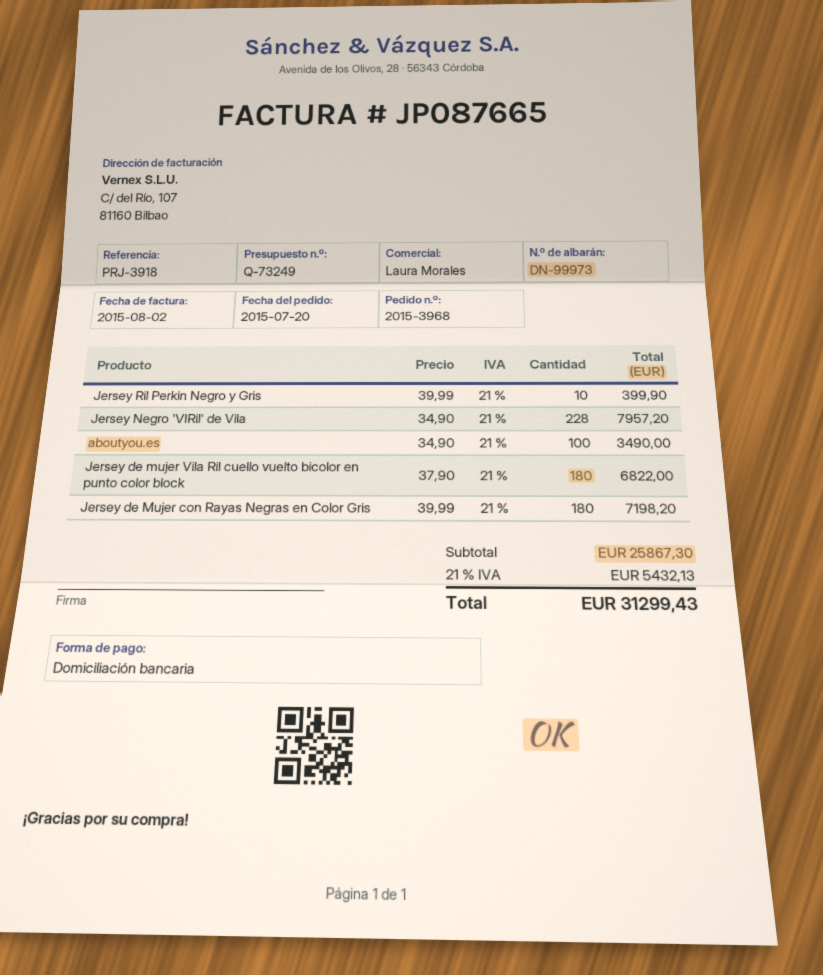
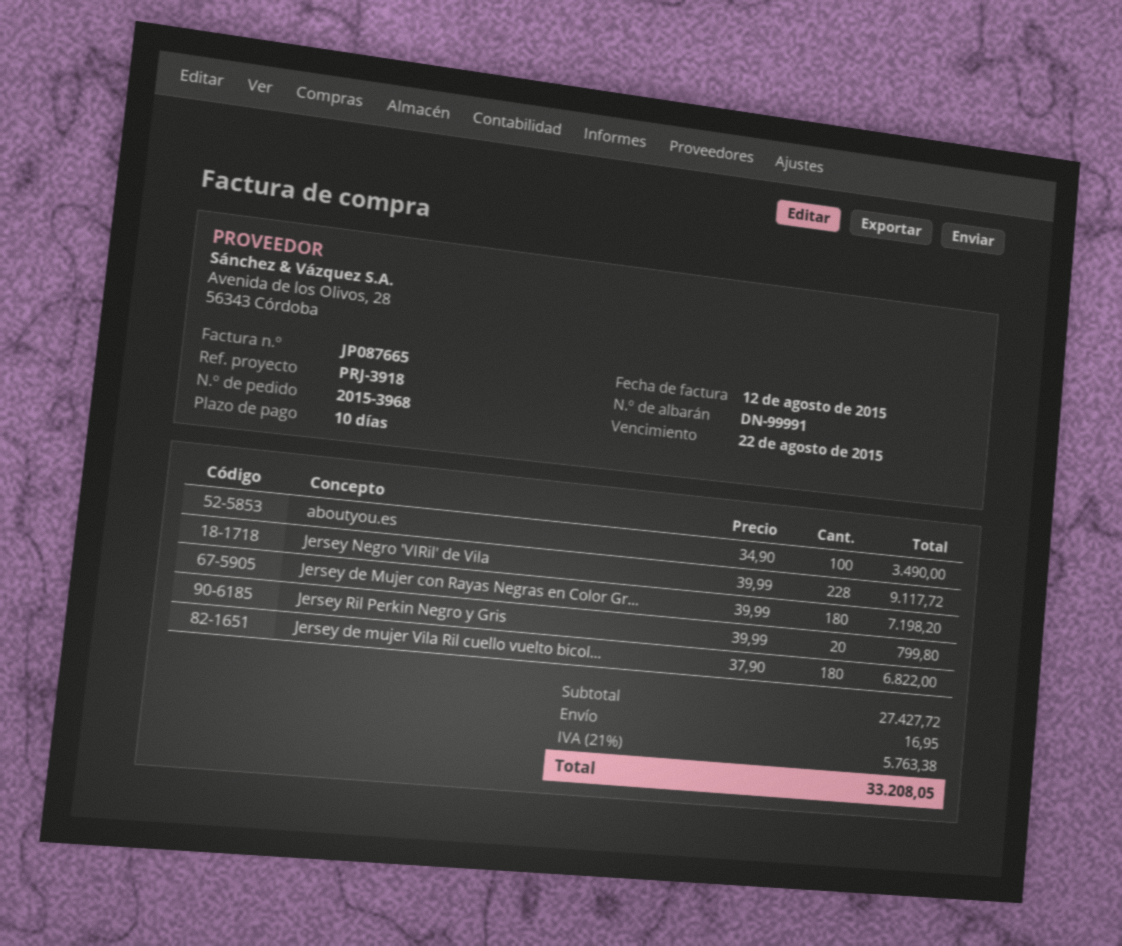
delivery note number: DN-99973 -> DN-99991
invoice date: 2015-08-02 -> 2015-08-12
Jersey Ril Perkin Negro y Gris: 10 x 39.99 = 399.90 -> 20 x 39.99 = 799.80
Jersey Negro 'VIRil' de Vila: 228 x 34.90 = 7957.20 -> 228 x 39.99 = 9117.72
subtotal: 25867.30 -> 27427.72
shipping: none -> 16.95
tax: 21% = 5432.13 -> 21% = 5763.38
total: 31299.43 -> 33208.05

